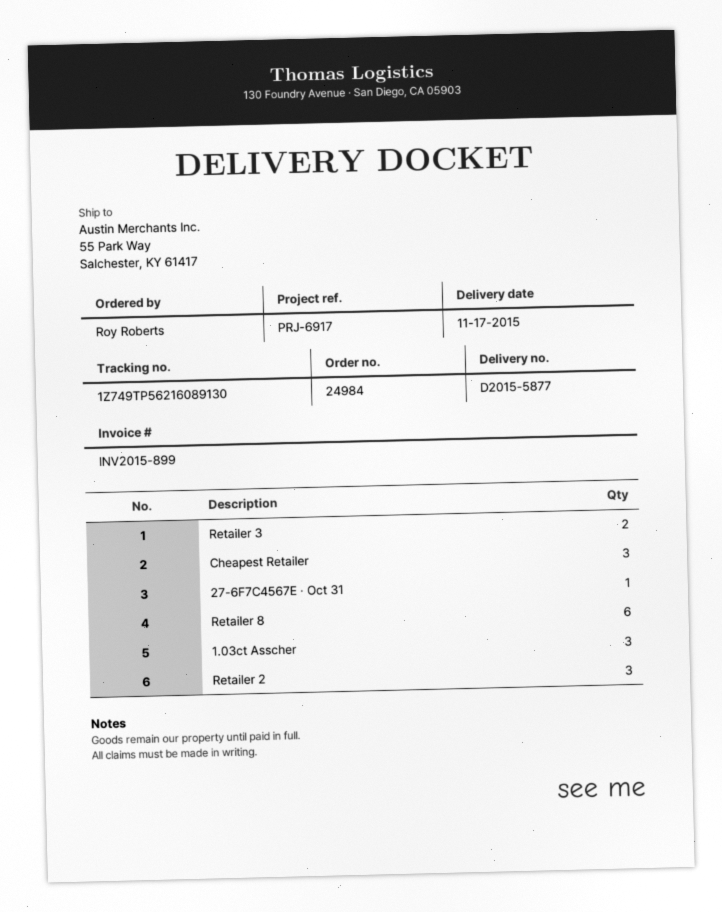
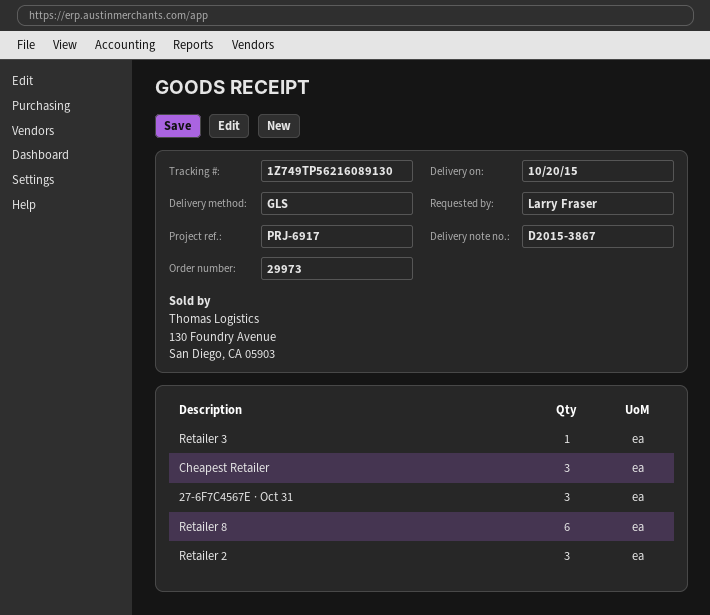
order number: 24984 -> 29973
delivery note number: D2015-5877 -> D2015-3867
delivery date: 2015-11-17 -> 2015-10-20
ordered by: Roy Roberts -> Larry Fraser
Retailer 3: 2 -> 1
27-6F7C4567E · Oct 31: 1 -> 3
1.03ct Asscher: 3 -> none

